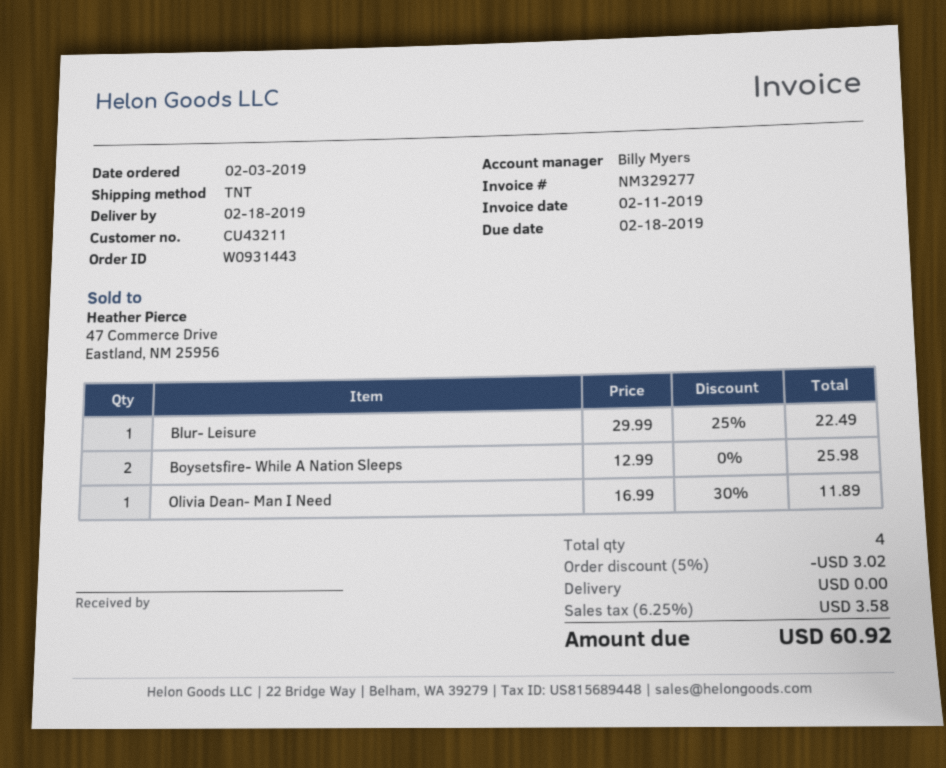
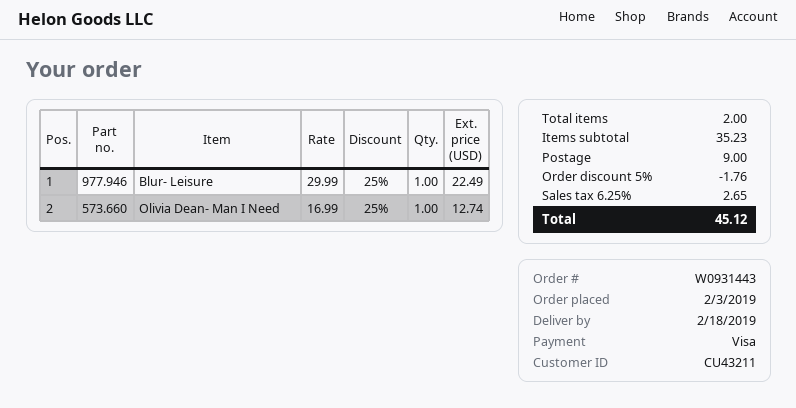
Boysetsfire- While A Nation Sleeps: 2 x 12.99 = 25.98 -> none
Olivia Dean- Man I Need: 1 x 16.99 - 30% = 11.89 -> 1 x 16.99 - 25% = 12.74
total quantity: 4 -> 2
discount: 5% = 3.02 -> 5% = 1.76
shipping: 0.00 -> 9.00
tax: 6.25% = 3.58 -> 6.25% = 2.65
total: 60.92 -> 45.12

